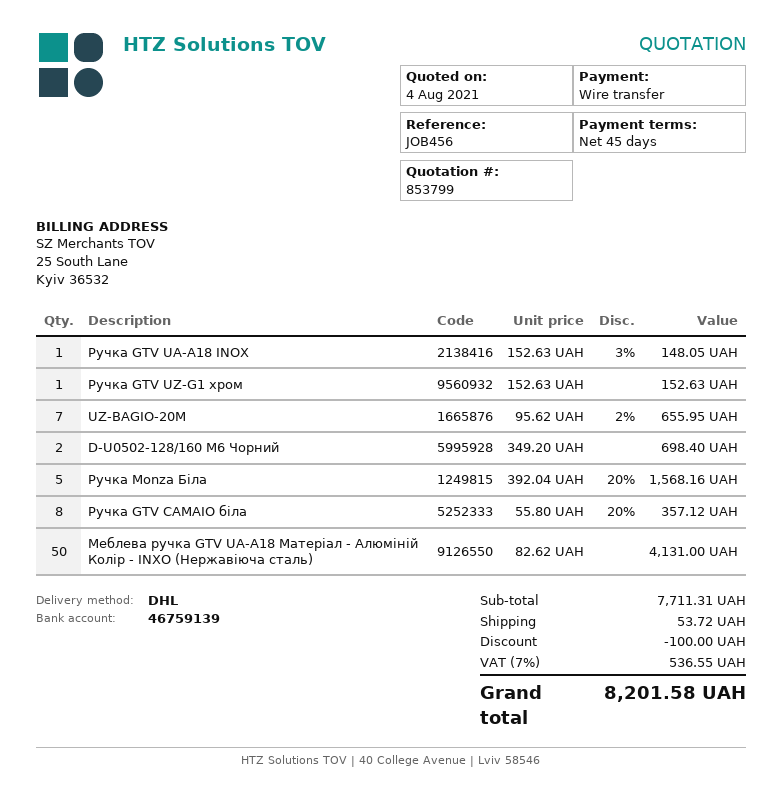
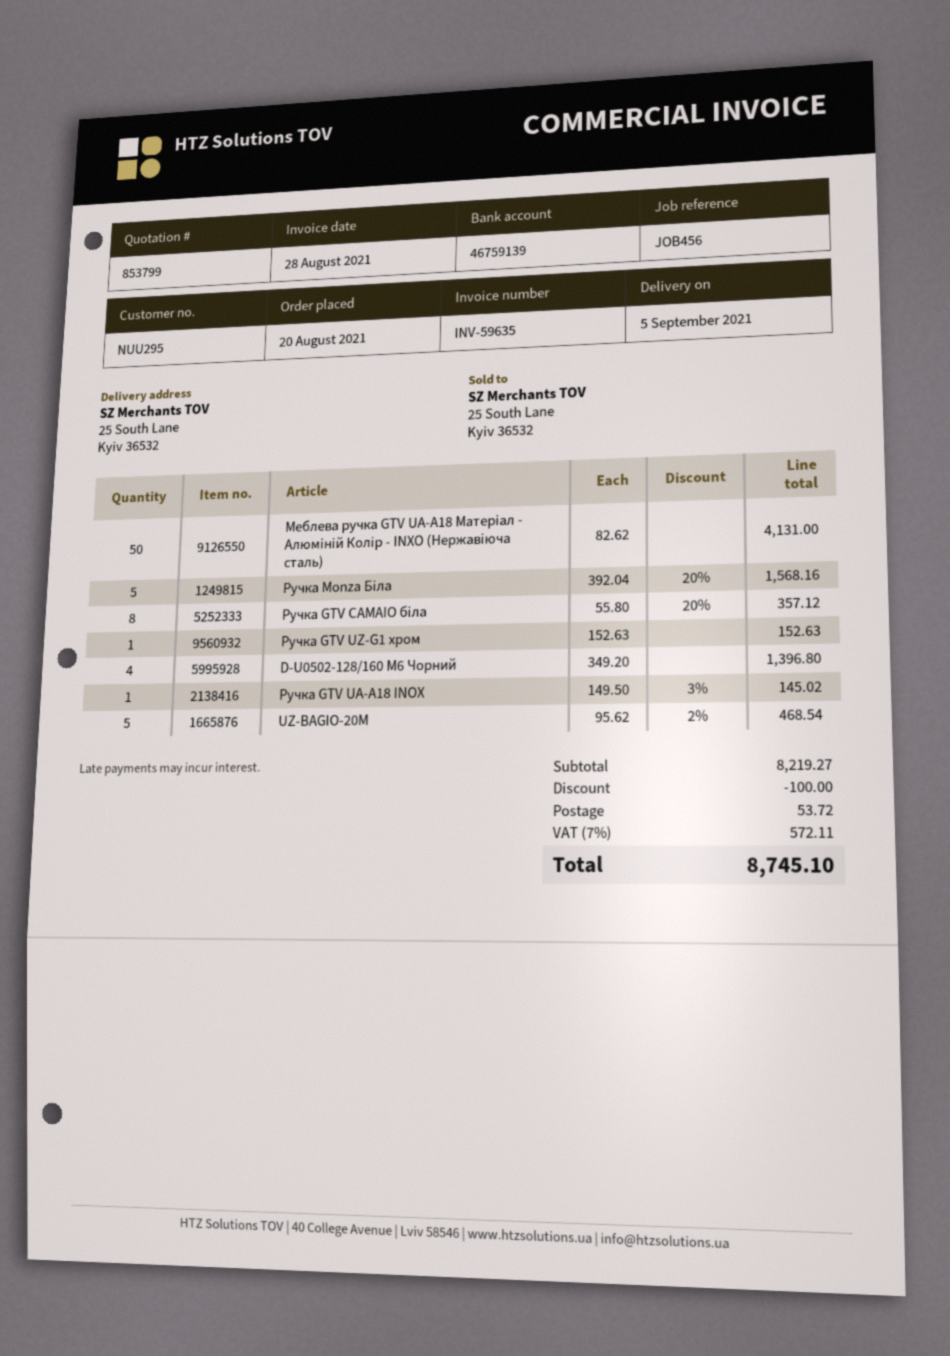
Ручка GTV UA-A18 INOX: 1 x 152.63 - 3% = 148.05 -> 1 x 149.50 - 3% = 145.02
UZ-BAGIO-20M: 7 x 95.62 - 2% = 655.95 -> 5 x 95.62 - 2% = 468.54
D-U0502-128/160 M6 Чорний: 2 x 349.20 = 698.40 -> 4 x 349.20 = 1396.80
subtotal: 7711.31 -> 8219.27
tax: 7% = 536.55 -> 7% = 572.11
total: 8201.58 -> 8745.10

